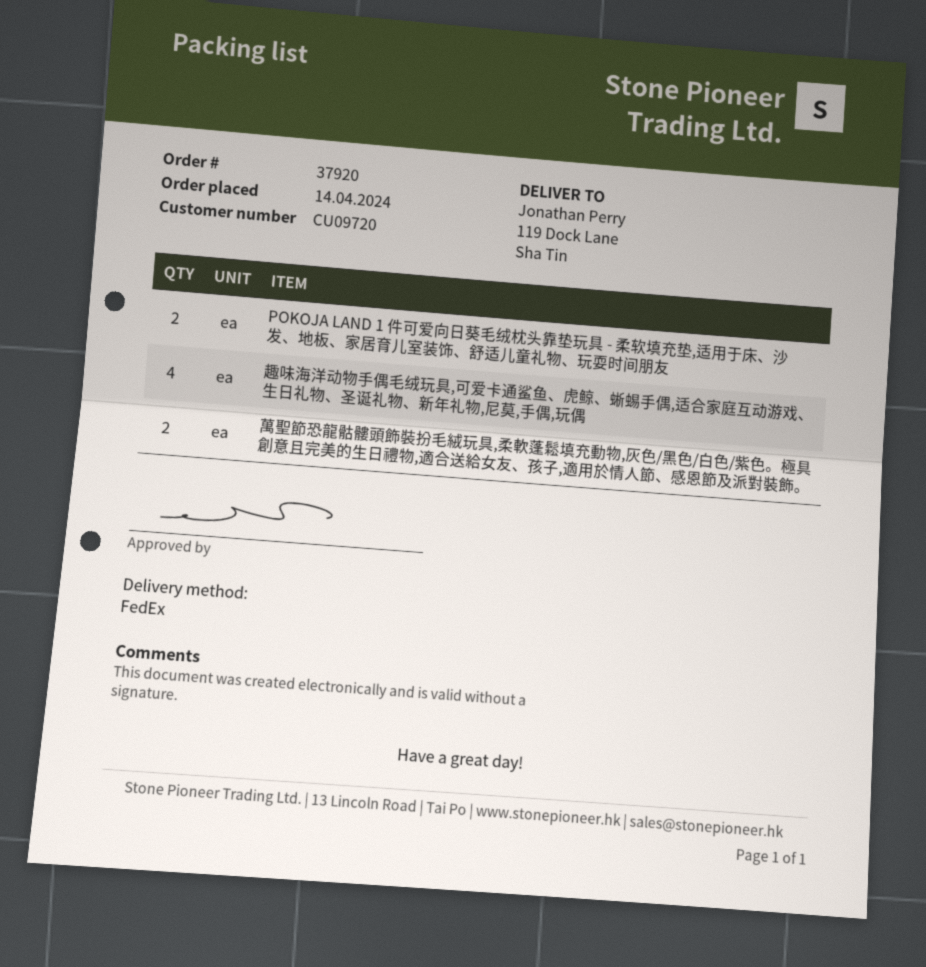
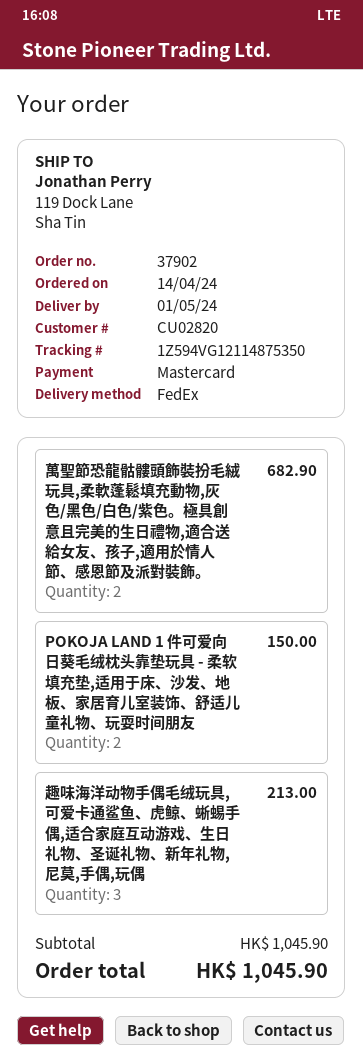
order number: 37920 -> 37902
customer number: CU09720 -> CU02820
趣味海洋动物手偶毛绒玩具,可爱卡通鲨鱼、虎鲸、蜥蜴手偶,适合家庭互动游戏、生日礼物、圣诞礼物、新年礼物,尼莫,手偶,玩偶: 4 -> 3

